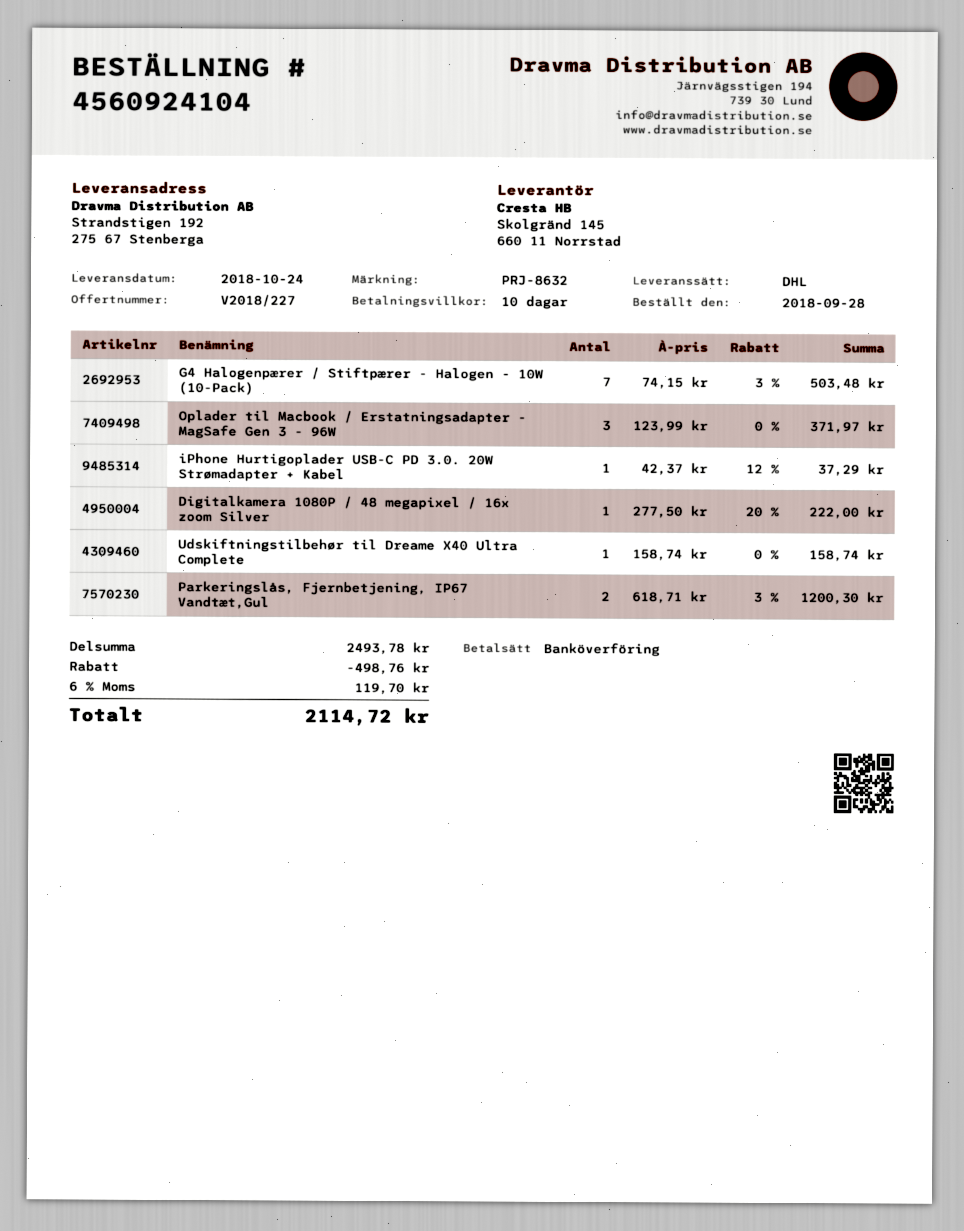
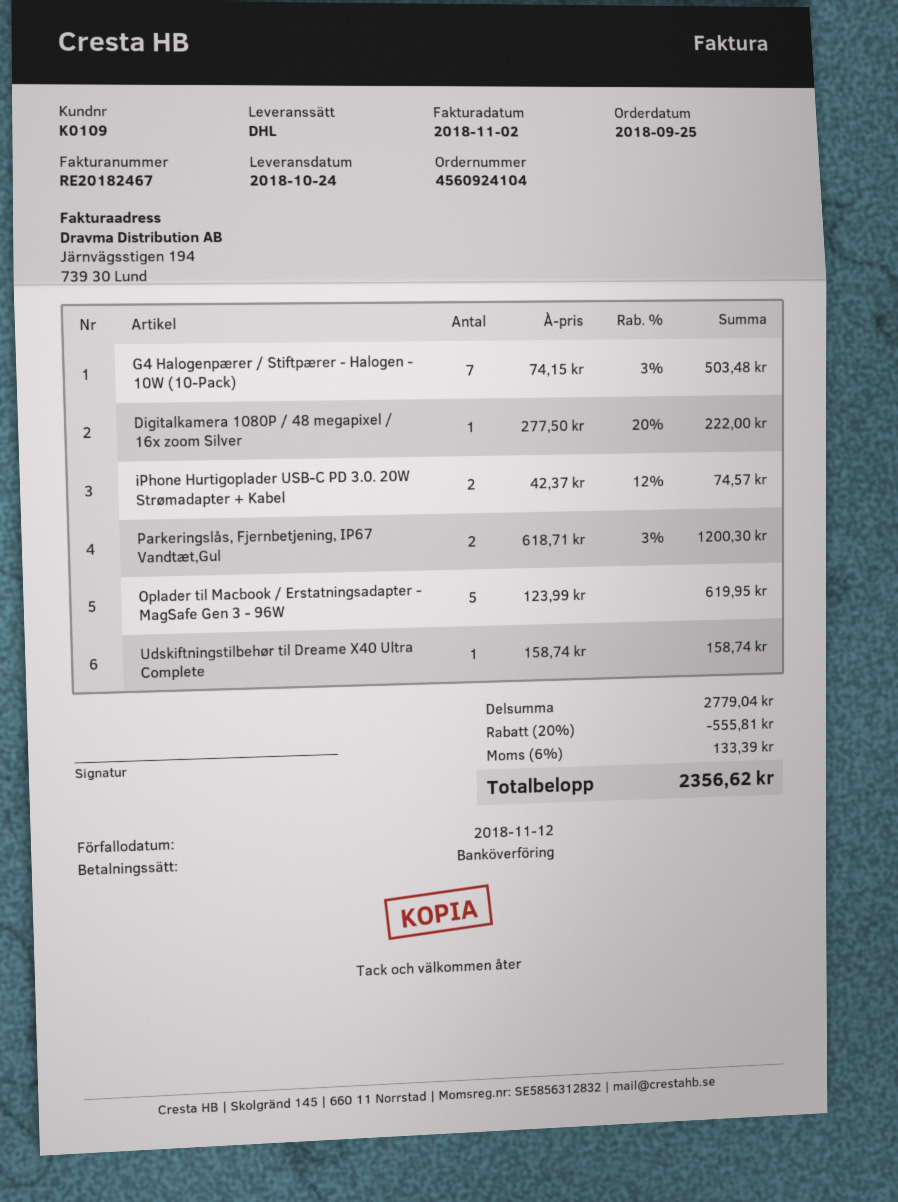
order date: 2018-09-28 -> 2018-09-25
Oplader til Macbook / Erstatningsadapter - MagSafe Gen 3 - 96W: 3 x 123.99 = 371.97 -> 5 x 123.99 = 619.95
iPhone Hurtigoplader USB-C PD 3.0. 20W Strømadapter + Kabel: 1 x 42.37 - 12% = 37.29 -> 2 x 42.37 - 12% = 74.57
subtotal: 2493.78 -> 2779.04
discount: 498.76 -> 555.81
tax: 6% = 119.70 -> 6% = 133.39
total: 2114.72 -> 2356.62

